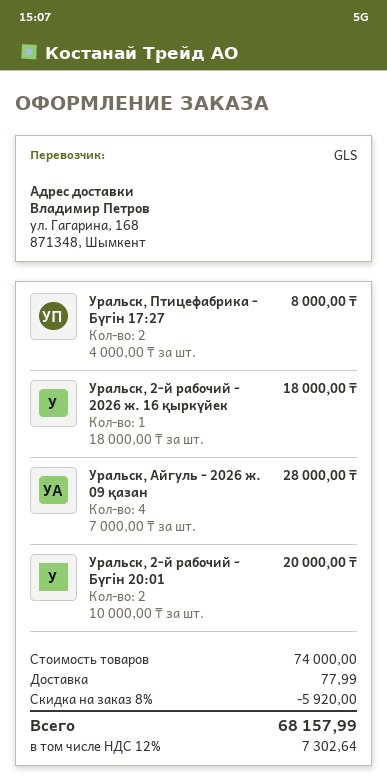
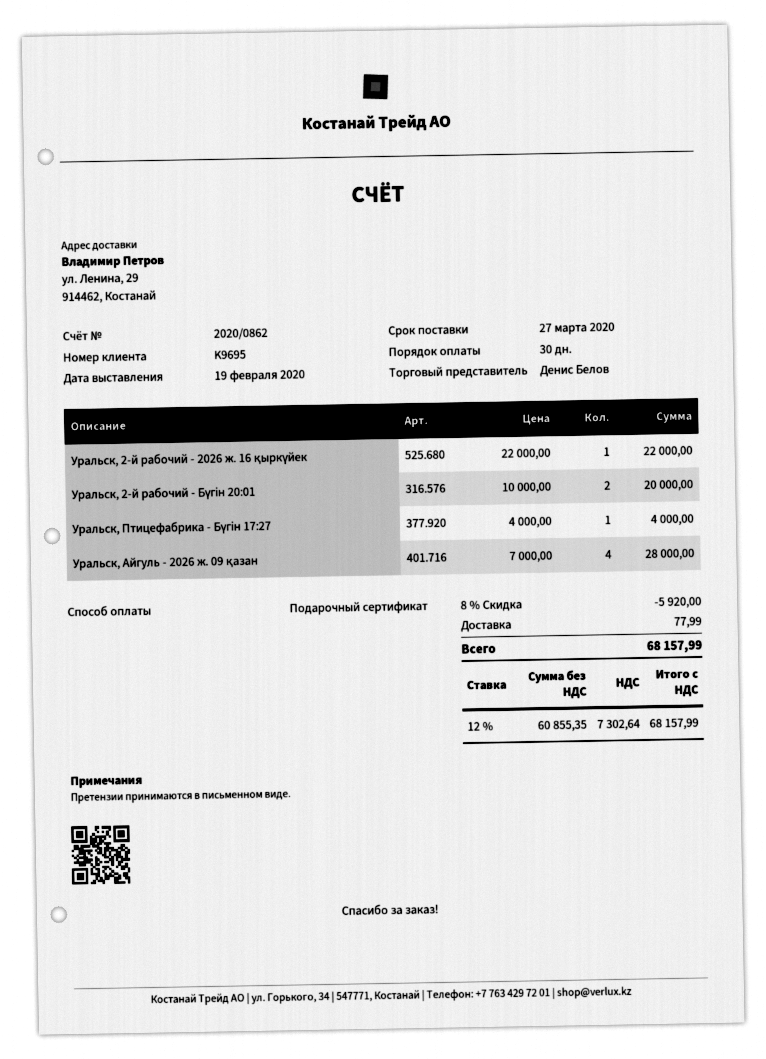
ship to: ул. Гагарина, 168, 871348, Шымкент -> ул. Ленина, 29, 914462, Костанай
Уральск, Птицефабрика - Бүгін 17:27: 2 x 4000.00 = 8000.00 -> 1 x 4000.00 = 4000.00
Уральск, 2-й рабочий - 2026 ж. 16 қыркүйек: 1 x 18000.00 = 18000.00 -> 1 x 22000.00 = 22000.00

